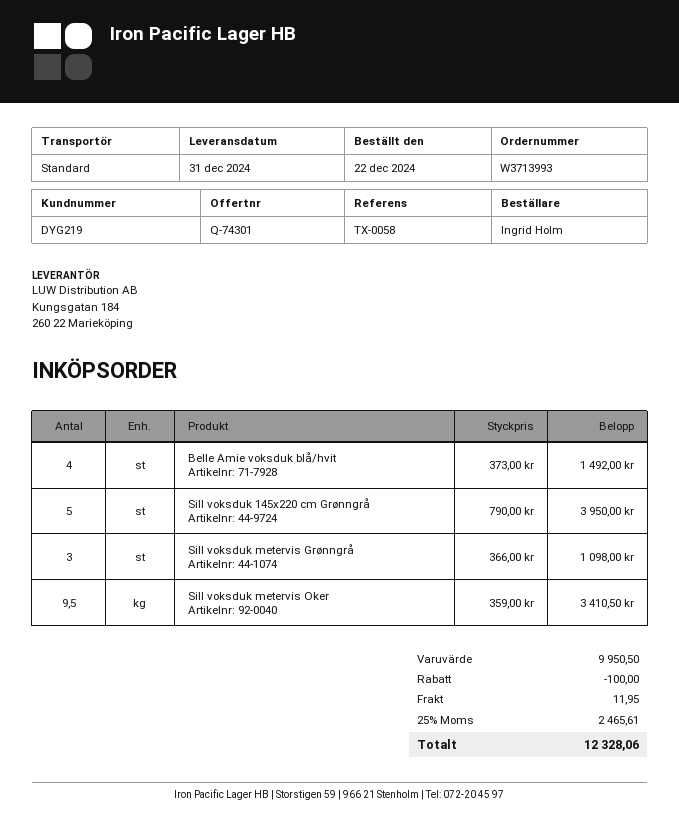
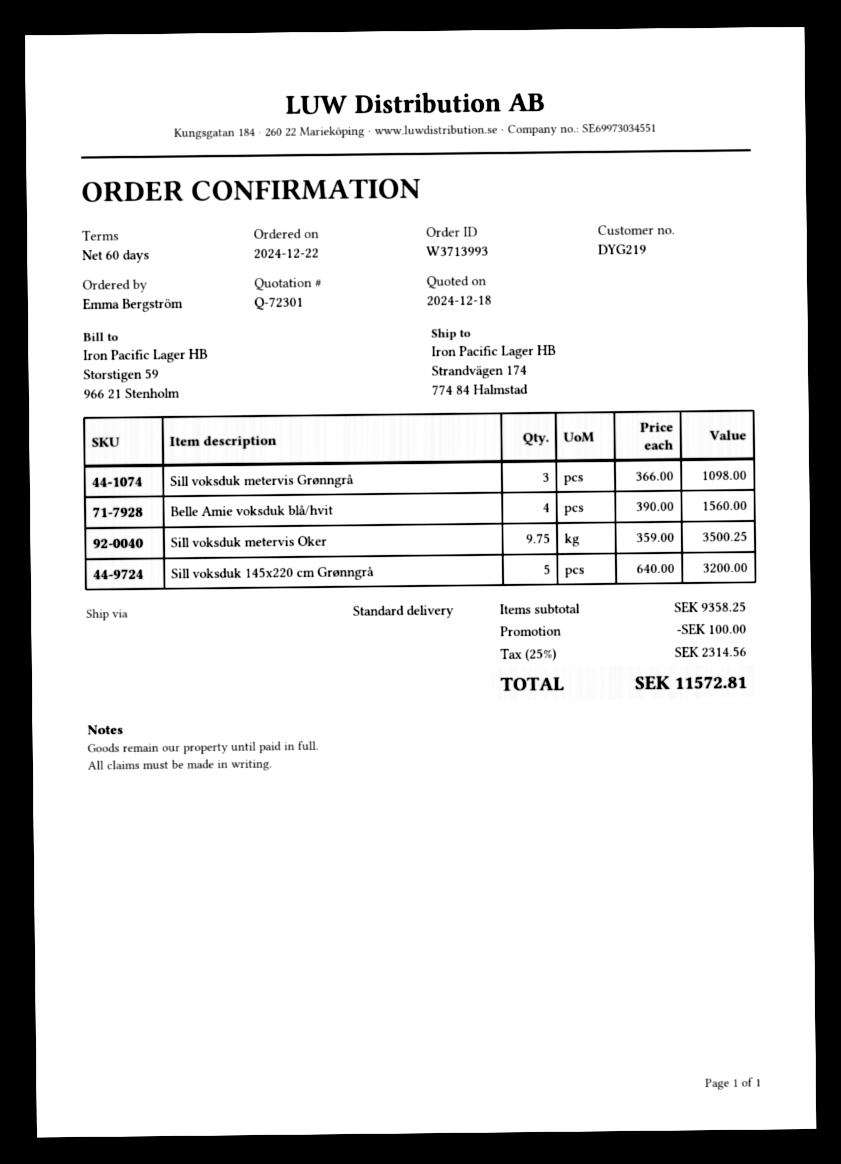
quote number: Q-74301 -> Q-72301
ordered by: Ingrid Holm -> Emma Bergström
Belle Amie voksduk blå/hvit: 4 x 373.00 = 1492.00 -> 4 x 390.00 = 1560.00
Sill voksduk 145x220 cm Grønngrå: 5 x 790.00 = 3950.00 -> 5 x 640.00 = 3200.00
Sill voksduk metervis Oker: 9.5 x 359.00 = 3410.50 -> 9.75 x 359.00 = 3500.25
subtotal: 9950.50 -> 9358.25
shipping: 11.95 -> none
tax: 25% = 2465.61 -> 25% = 2314.56
total: 12328.06 -> 11572.81

